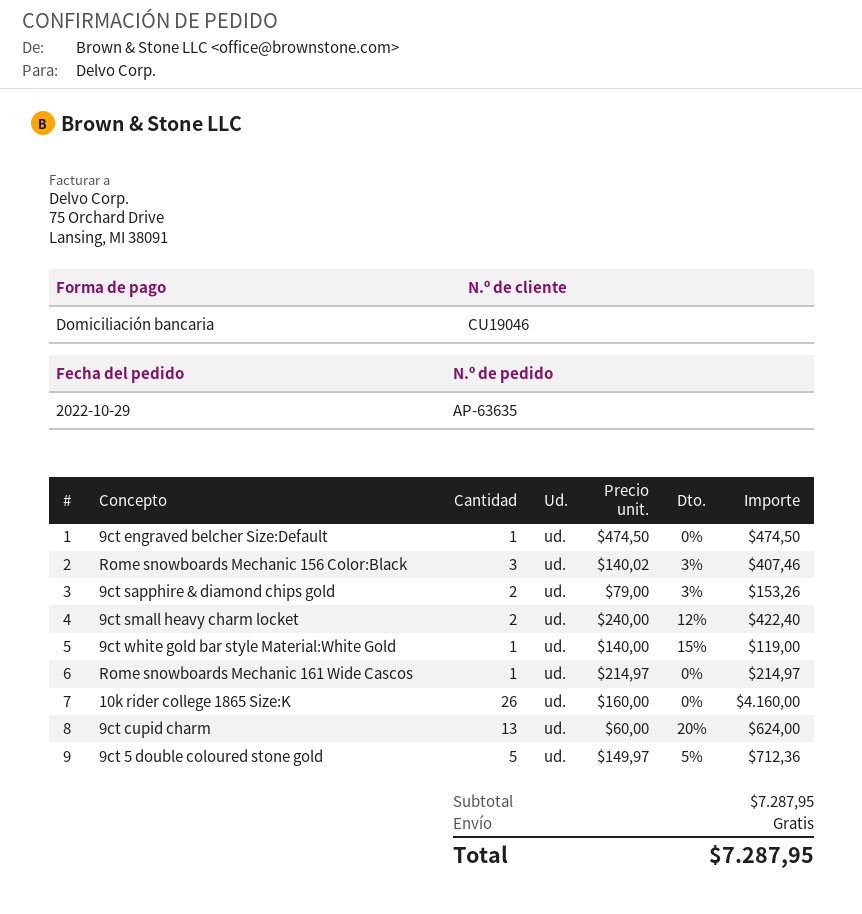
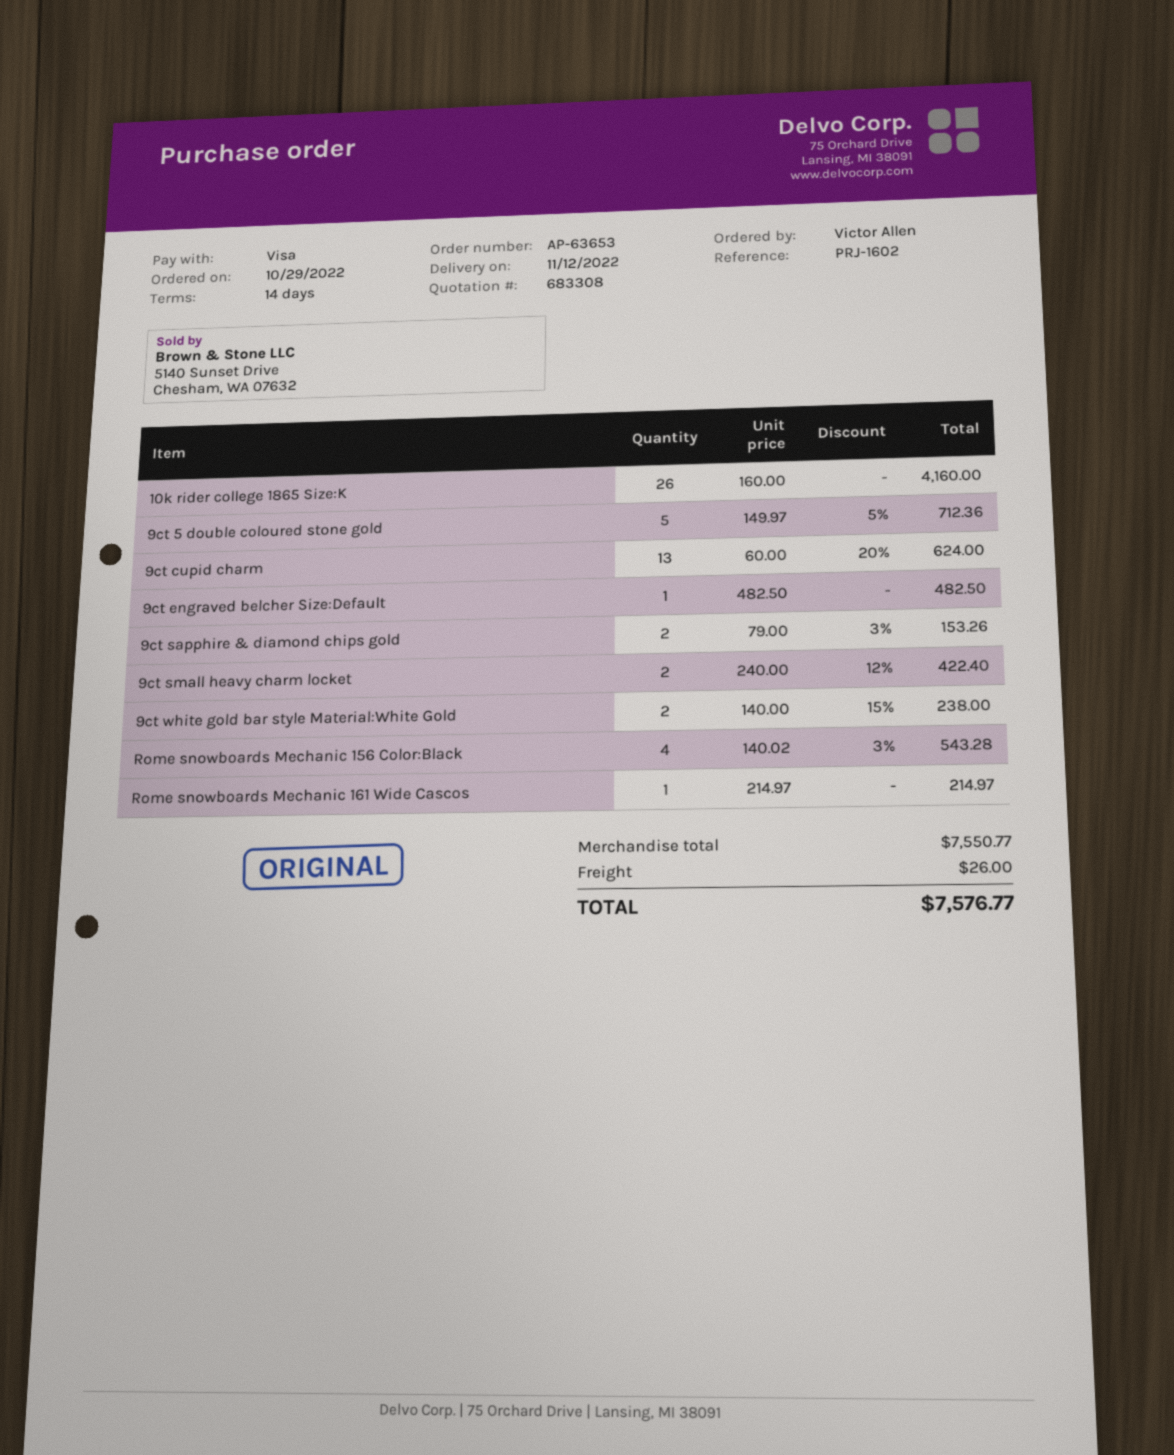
order number: AP-63635 -> AP-63653
payment method: direct debit -> Visa
9ct engraved belcher Size:Default: 1 x 474.50 = 474.50 -> 1 x 482.50 = 482.50
Rome snowboards Mechanic 156 Color:Black: 3 x 140.02 - 3% = 407.46 -> 4 x 140.02 - 3% = 543.28
9ct white gold bar style Material:White Gold: 1 x 140.00 - 15% = 119.00 -> 2 x 140.00 - 15% = 238.00
subtotal: 7287.95 -> 7550.77
shipping: 0.00 -> 26.00
total: 7287.95 -> 7576.77

